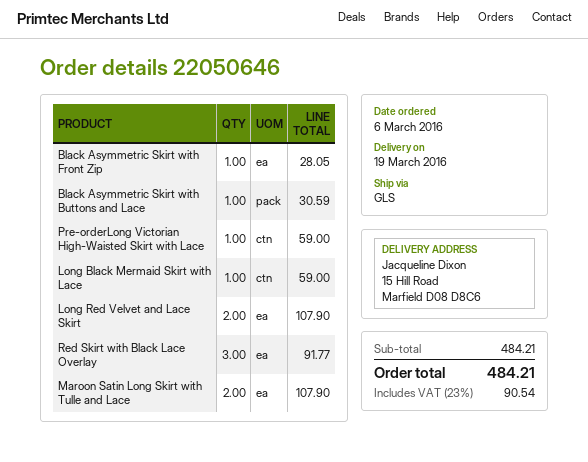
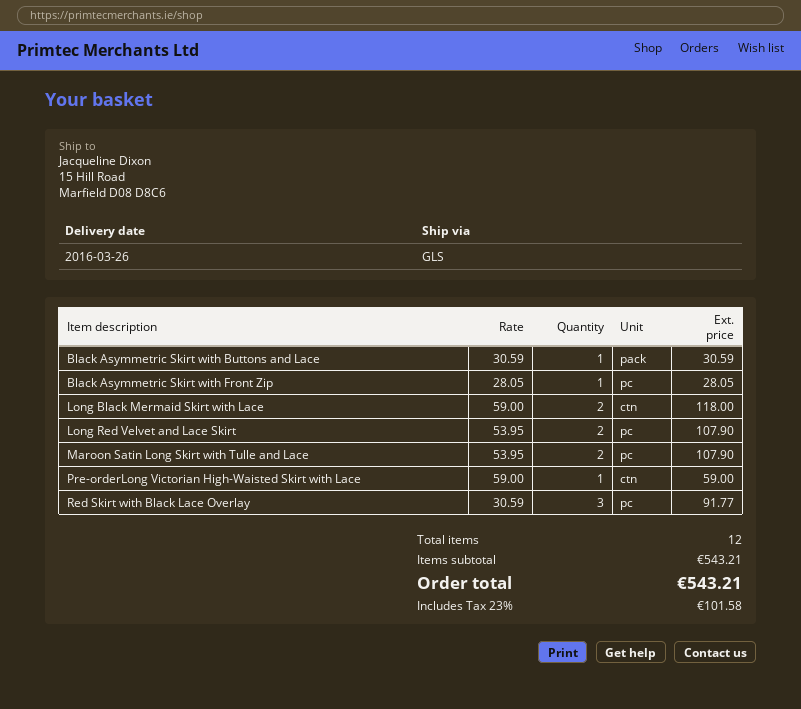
delivery date: 2016-03-19 -> 2016-03-26
Long Black Mermaid Skirt with Lace: 1 for 59.00 -> 2 for 118.00
subtotal: 484.21 -> 543.21
tax: 23% = 90.54 -> 23% = 101.58
total: 484.21 -> 543.21

